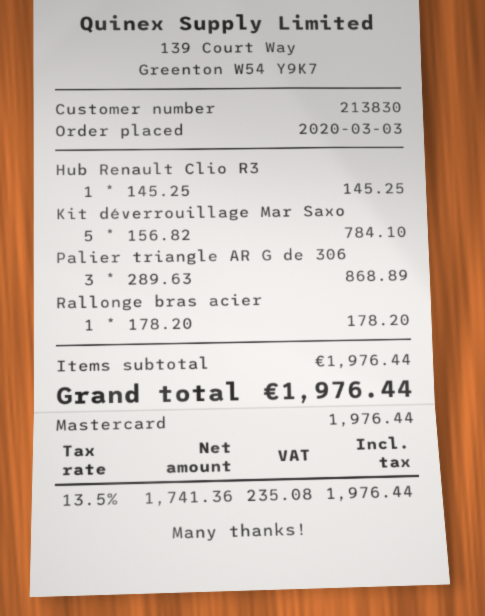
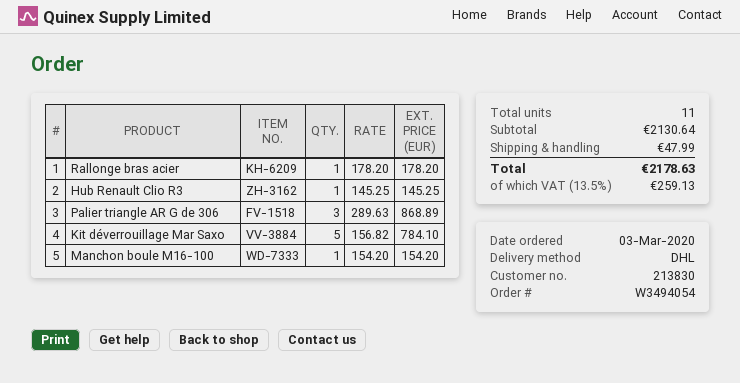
Manchon boule M16-100: none -> 1 x 154.20 = 154.20
subtotal: 1976.44 -> 2130.64
shipping: none -> 47.99
tax: 13.5% = 235.08 -> 13.5% = 259.13
total: 1976.44 -> 2178.63

